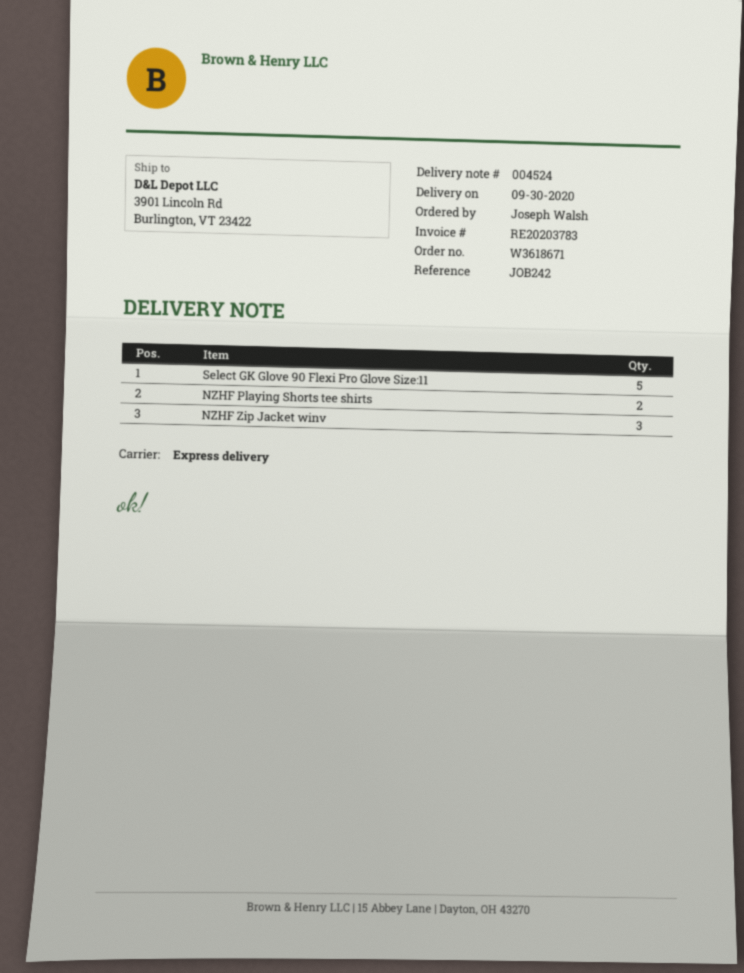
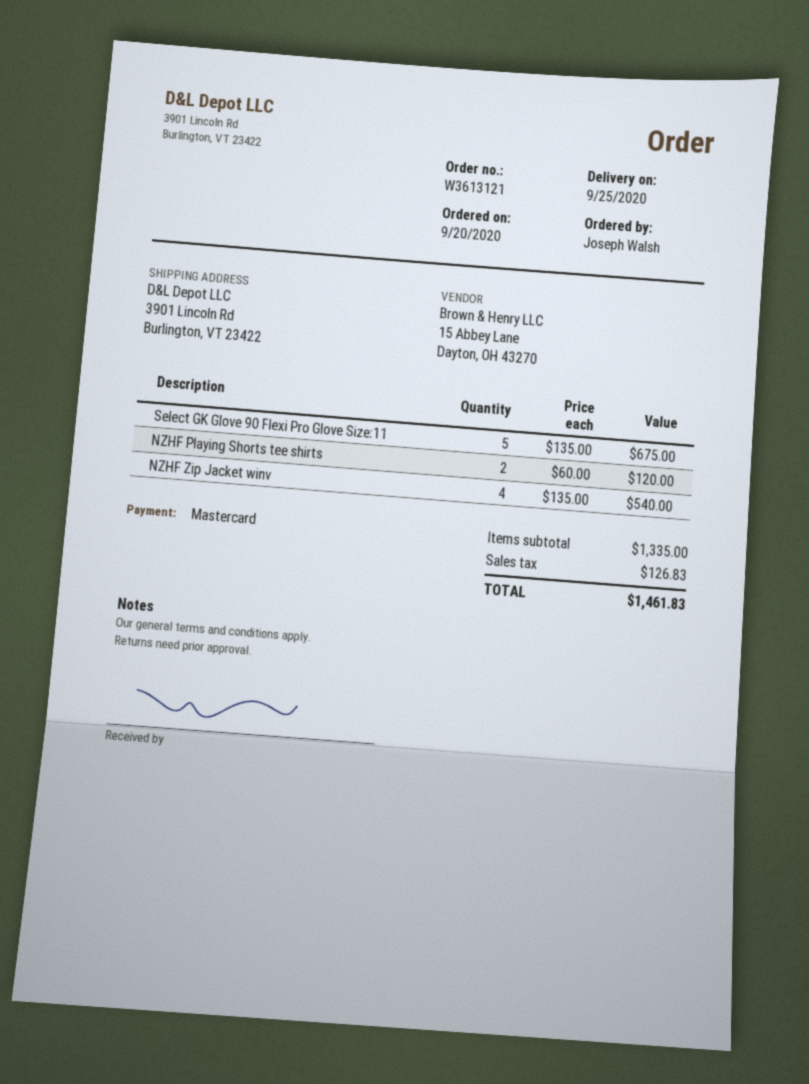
order number: W3618671 -> W3613121
delivery date: 2020-09-30 -> 2020-09-25
NZHF Zip Jacket winv: 3 -> 4

